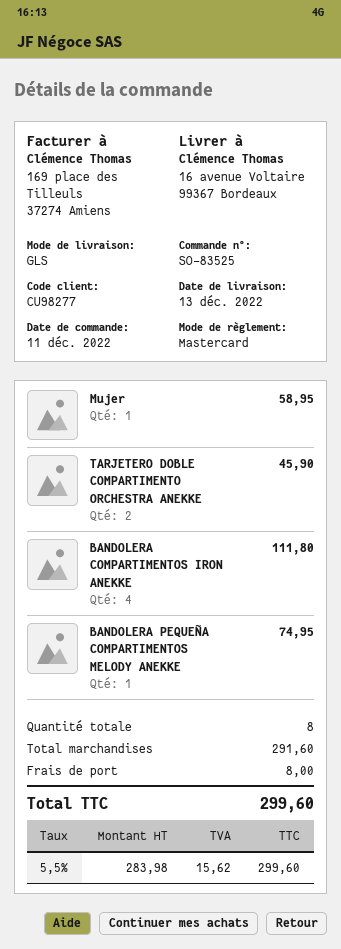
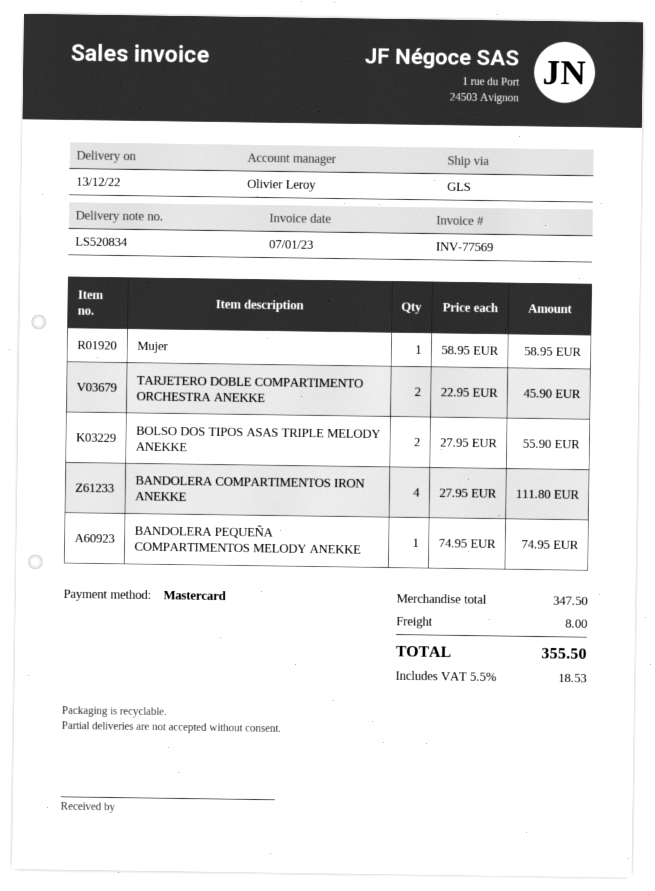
BOLSO DOS TIPOS ASAS TRIPLE MELODY ANEKKE: none -> 2 for 55.90
subtotal: 291.60 -> 347.50
tax: 5.5% = 15.62 -> 5.5% = 18.53
total: 299.60 -> 355.50

